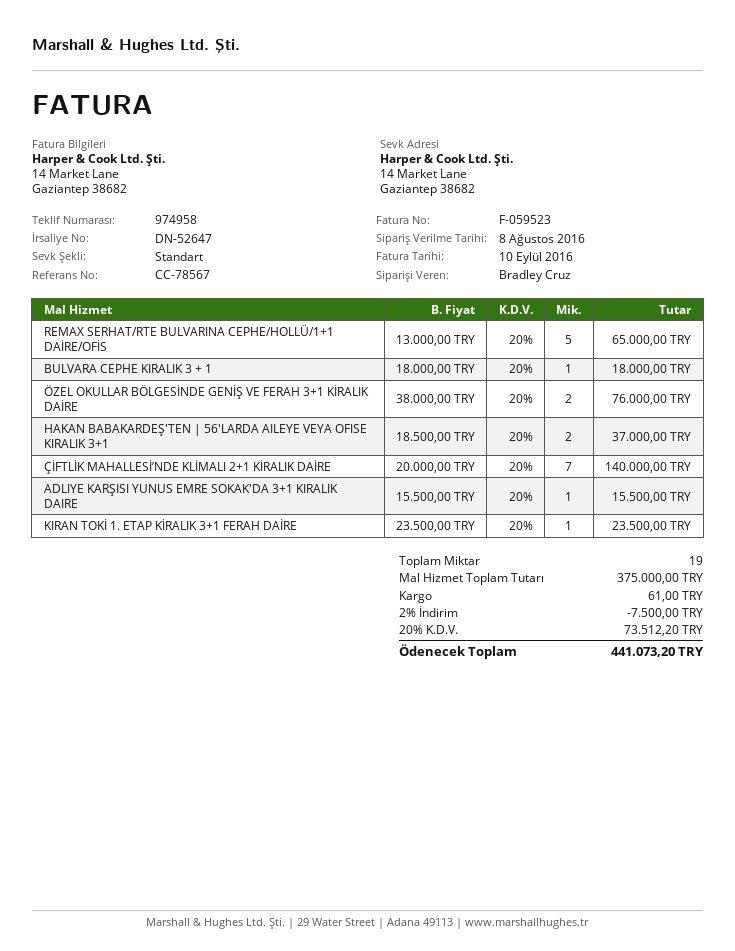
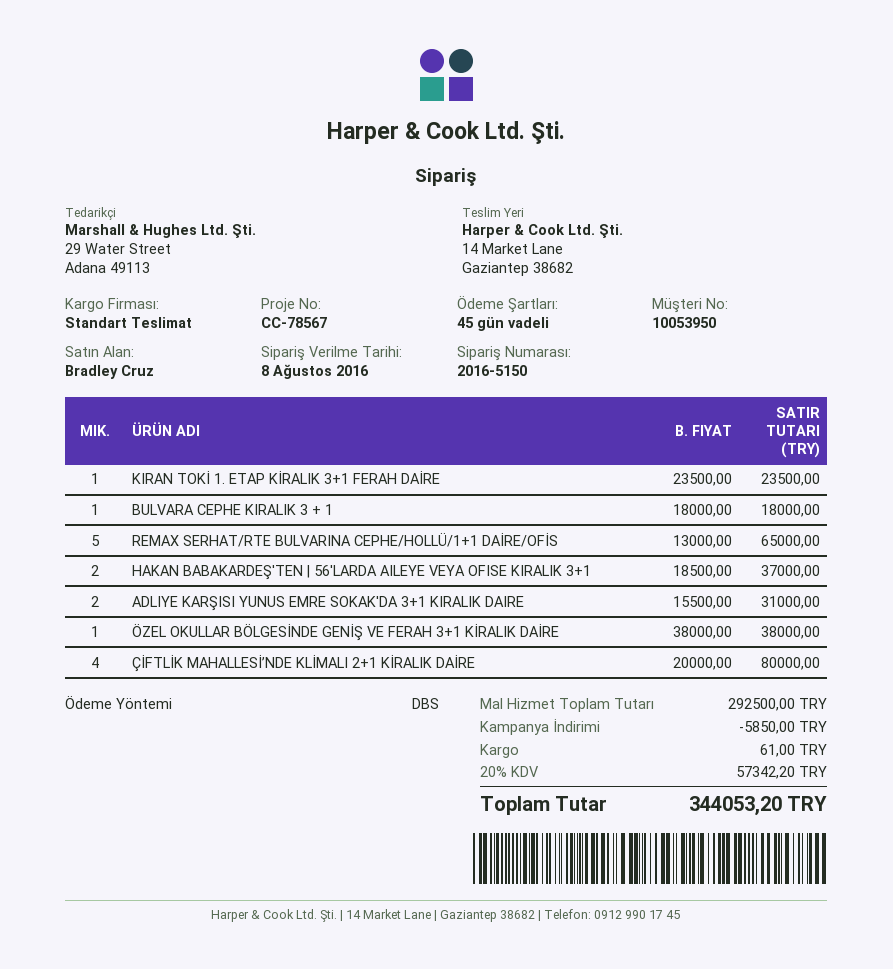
ÖZEL OKULLAR BÖLGESİNDE GENİŞ VE FERAH 3+1 KİRALIK DAİRE: 2 x 38000.00 = 76000.00 -> 1 x 38000.00 = 38000.00
ÇİFTLİK MAHALLESİ’NDE KLİMALI 2+1 KİRALIK DAİRE: 7 x 20000.00 = 140000.00 -> 4 x 20000.00 = 80000.00
ADLIYE KARŞISI YUNUS EMRE SOKAK'DA 3+1 KIRALIK DAIRE: 1 x 15500.00 = 15500.00 -> 2 x 15500.00 = 31000.00
subtotal: 375000.00 -> 292500.00
discount: 7500.00 -> 5850.00
tax: 20% = 73512.20 -> 20% = 57342.20
total: 441073.20 -> 344053.20

